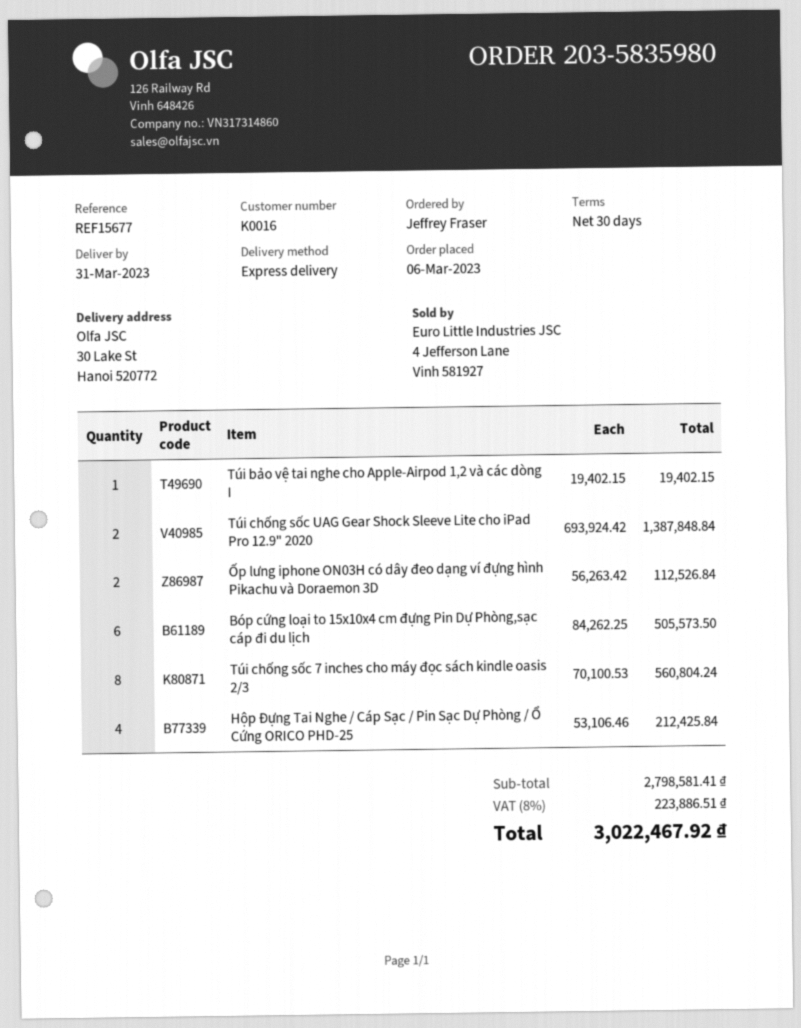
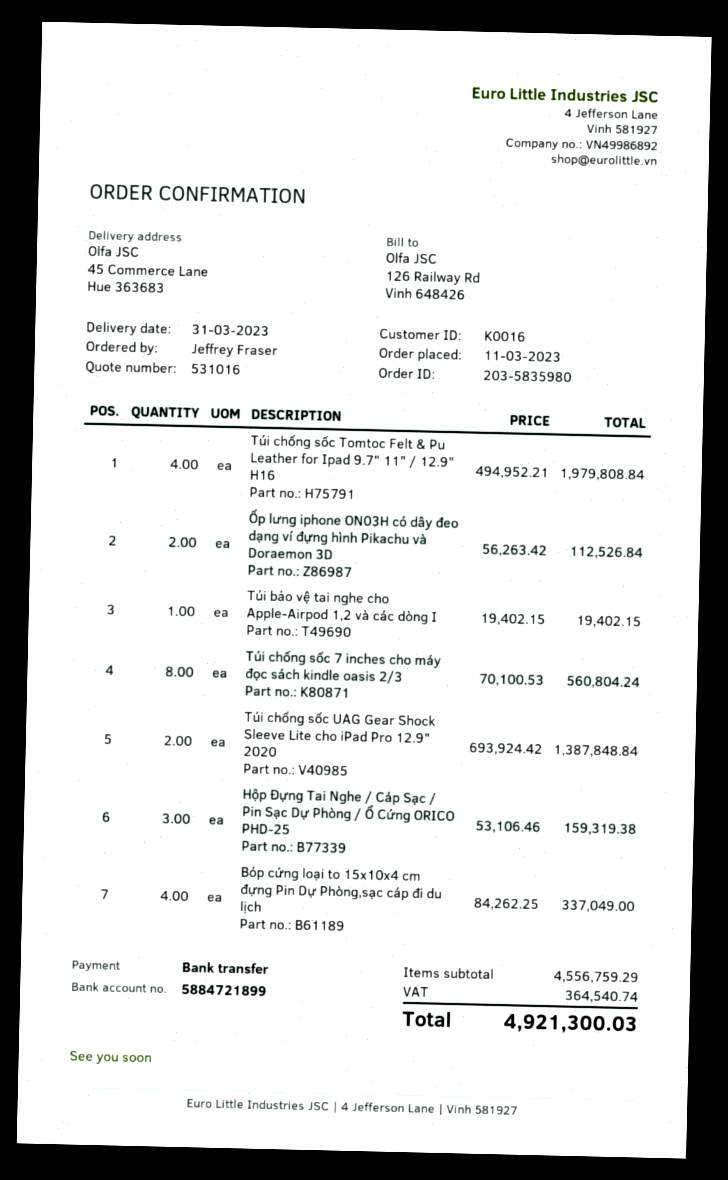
order date: 2023-03-06 -> 2023-03-11
ship to: 30 Lake St, Hanoi 520772 -> 45 Commerce Lane, Hue 363683
Bóp cứng loại to 15x10x4 cm đựng Pin Dự Phòng,sạc cáp đi du lịch: 6 x 84262.25 = 505573.50 -> 4 x 84262.25 = 337049.00
Hộp Đựng Tai Nghe / Cáp Sạc / Pin Sạc Dự Phòng / Ổ Cứng ORICO PHD-25: 4 x 53106.46 = 212425.84 -> 3 x 53106.46 = 159319.38
Túi chống sốc Tomtoc Felt & Pu Leather for Ipad 9.7" 11" / 12.9" H16: none -> 4 x 494952.21 = 1979808.84
subtotal: 2798581.41 -> 4556759.29
tax: 223886.51 -> 364540.74
total: 3022467.92 -> 4921300.03

